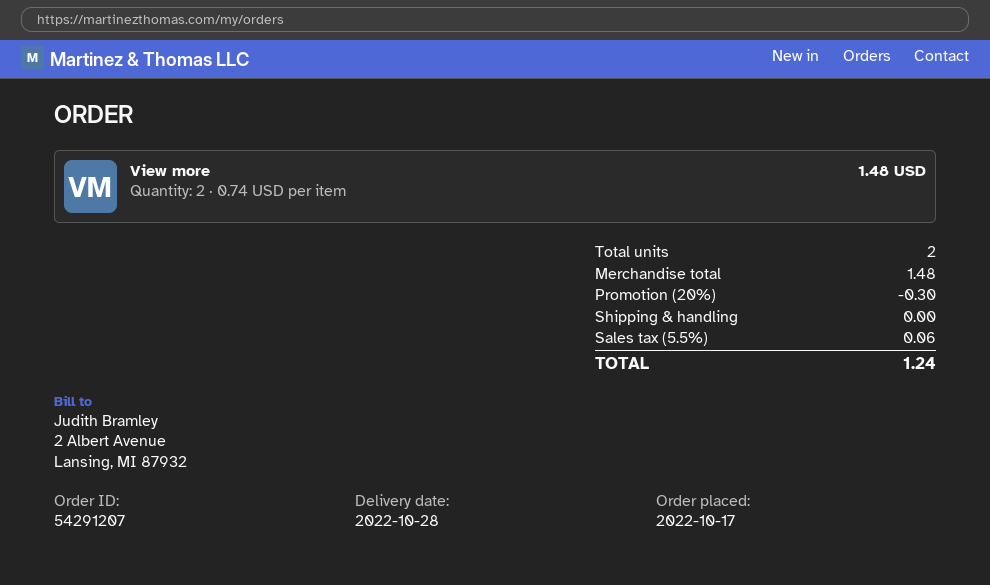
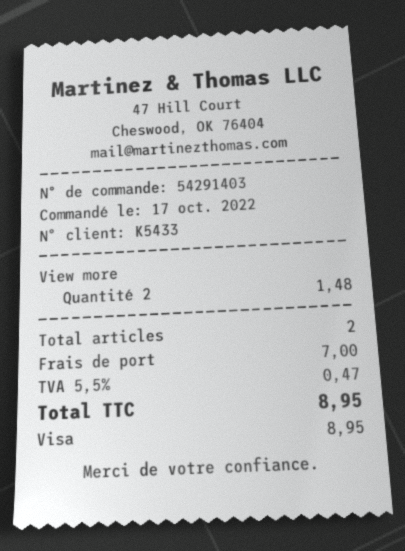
order number: 54291207 -> 54291403
discount: 20% = 0.30 -> none
shipping: 0.00 -> 7.00
tax: 5.5% = 0.06 -> 5.5% = 0.47
total: 1.24 -> 8.95

